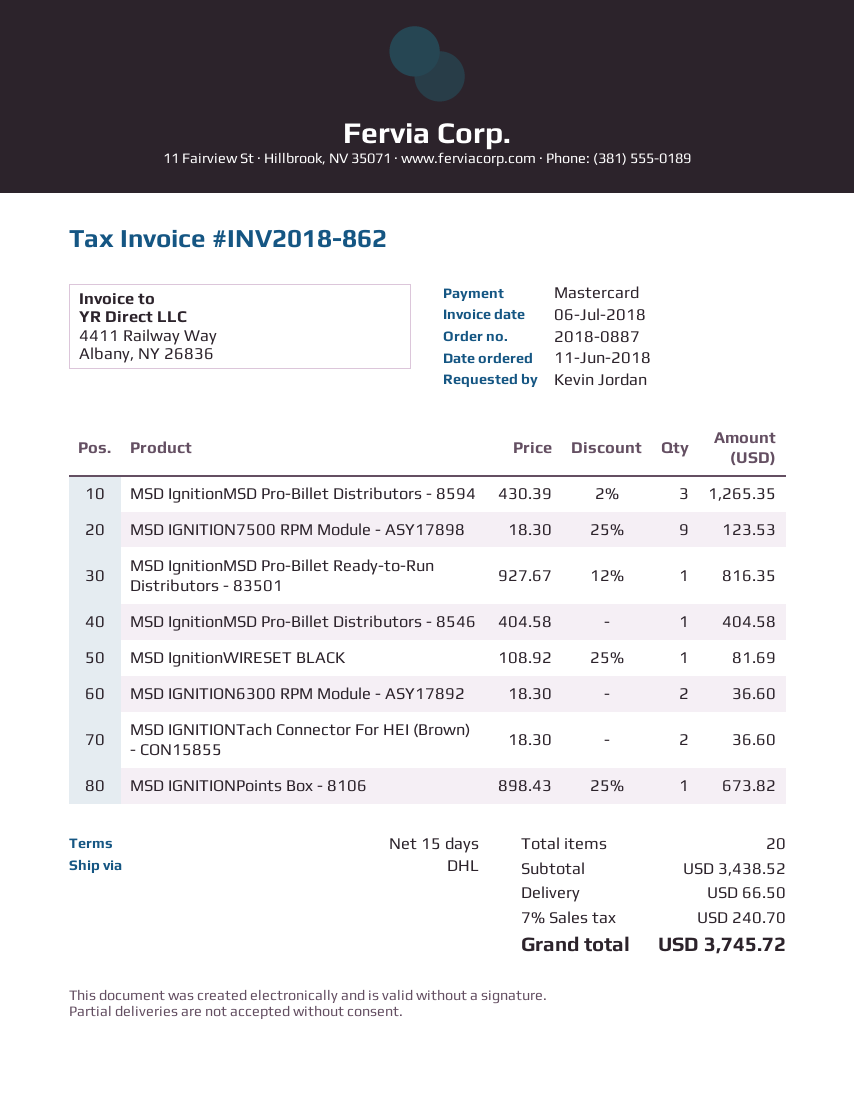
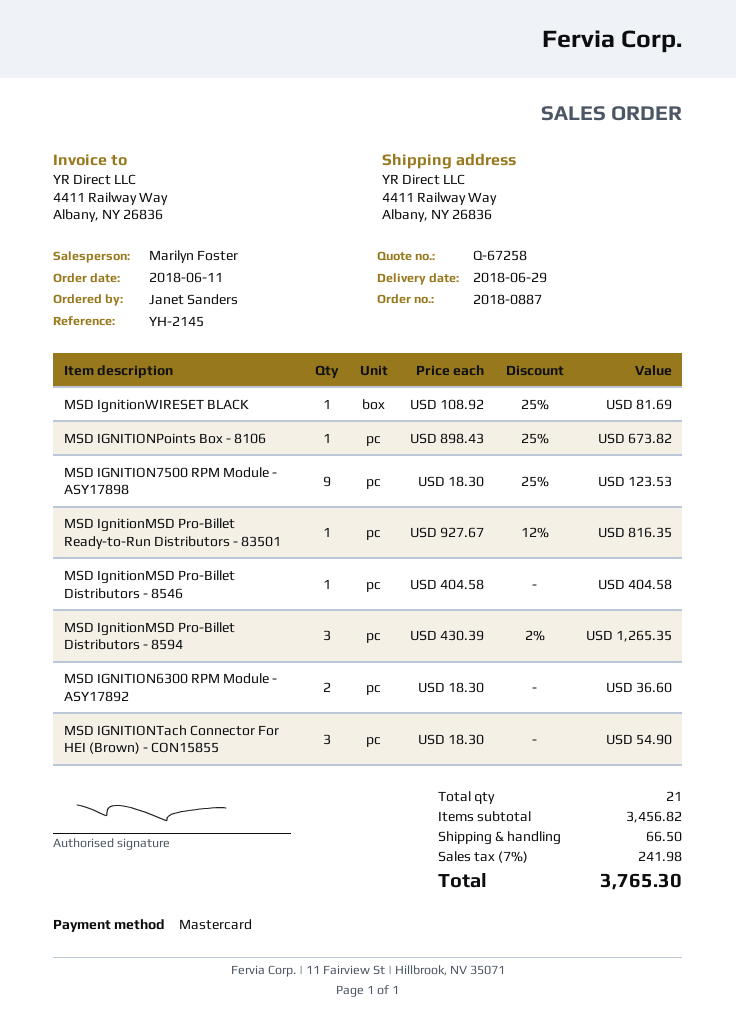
ordered by: Kevin Jordan -> Janet Sanders
MSD IGNITIONTach Connector For HEI (Brown) - CON15855: 2 x 18.30 = 36.60 -> 3 x 18.30 = 54.90
total quantity: 20 -> 21
subtotal: 3438.52 -> 3456.82
tax: 7% = 240.70 -> 7% = 241.98
total: 3745.72 -> 3765.30

